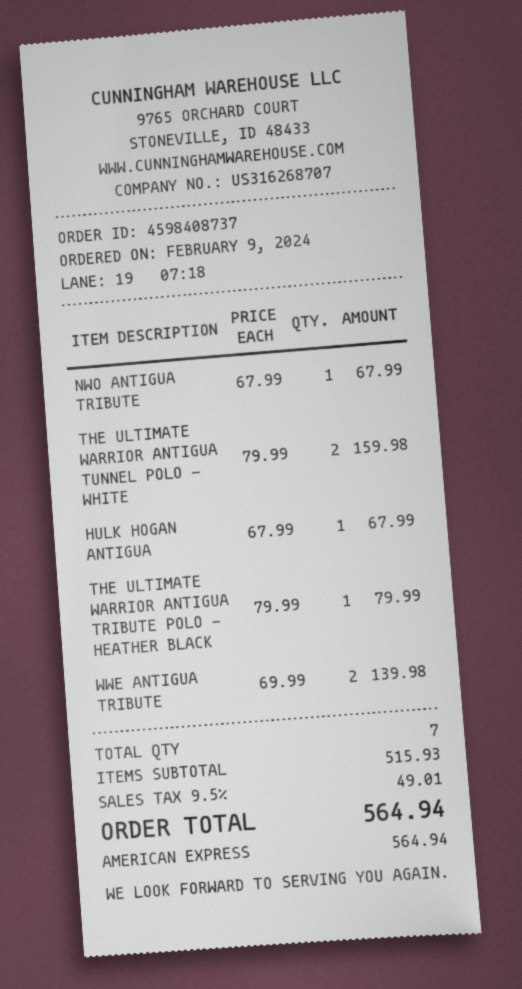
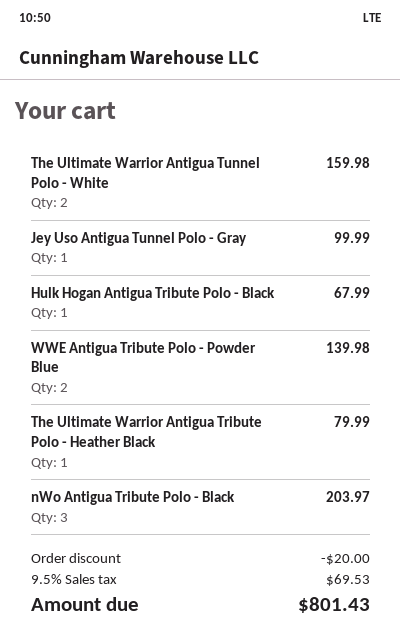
NWO ANTIGUA TRIBUTE: 1 for 67.99 -> 3 for 203.97
Jey Uso Antigua Tunnel Polo - Gray: none -> 1 for 99.99
discount: none -> 20.00
tax: 9.5% = 49.01 -> 9.5% = 69.53
total: 564.94 -> 801.43

